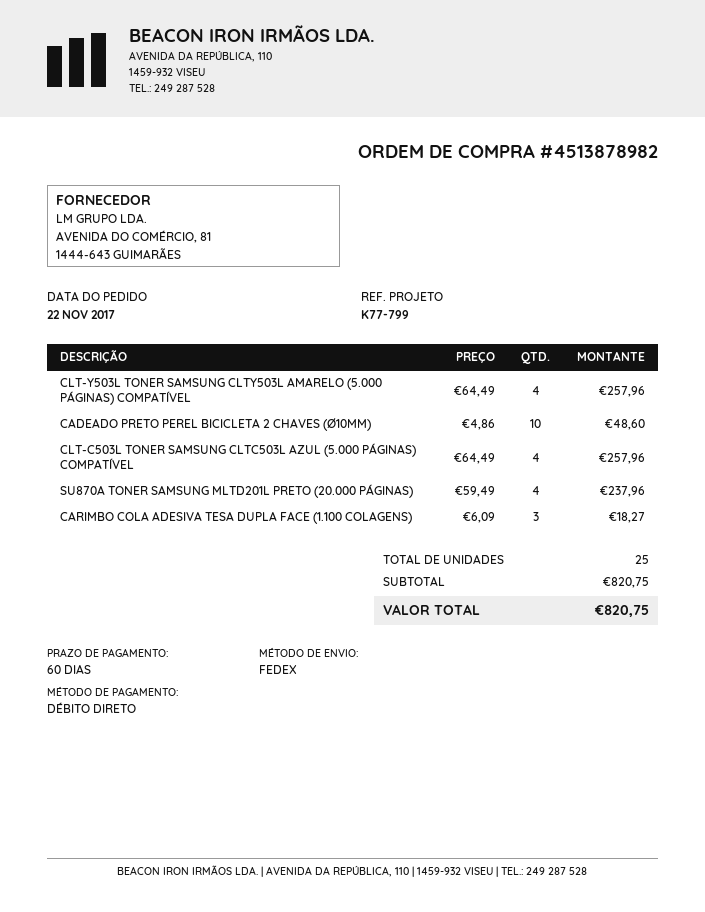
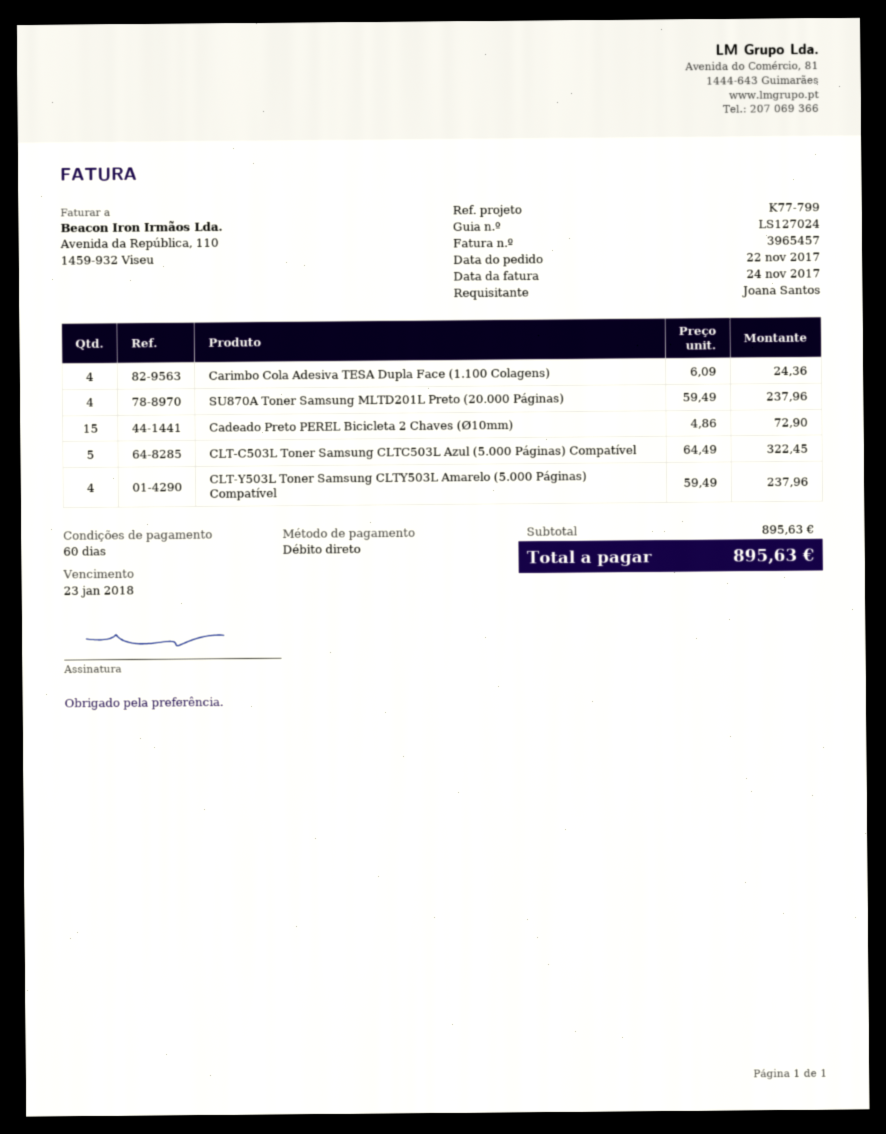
CLT-Y503L TONER SAMSUNG CLTY503L AMARELO (5.000 PÁGINAS) COMPATÍVEL: 4 x 64.49 = 257.96 -> 4 x 59.49 = 237.96
CADEADO PRETO PEREL BICICLETA 2 CHAVES (Ø10MM): 10 x 4.86 = 48.60 -> 15 x 4.86 = 72.90
CLT-C503L TONER SAMSUNG CLTC503L AZUL (5.000 PÁGINAS) COMPATÍVEL: 4 x 64.49 = 257.96 -> 5 x 64.49 = 322.45
CARIMBO COLA ADESIVA TESA DUPLA FACE (1.100 COLAGENS): 3 x 6.09 = 18.27 -> 4 x 6.09 = 24.36
subtotal: 820.75 -> 895.63
total: 820.75 -> 895.63

